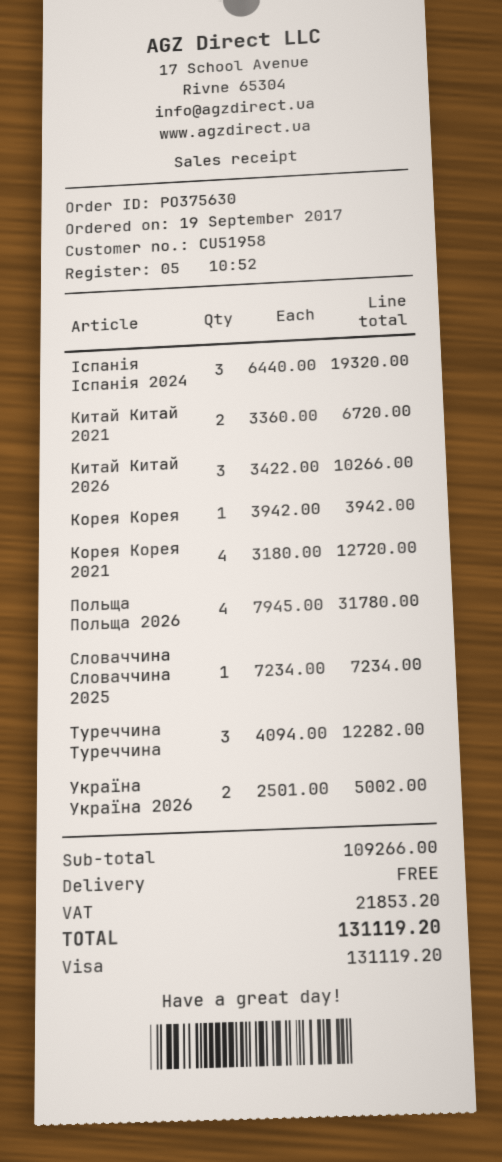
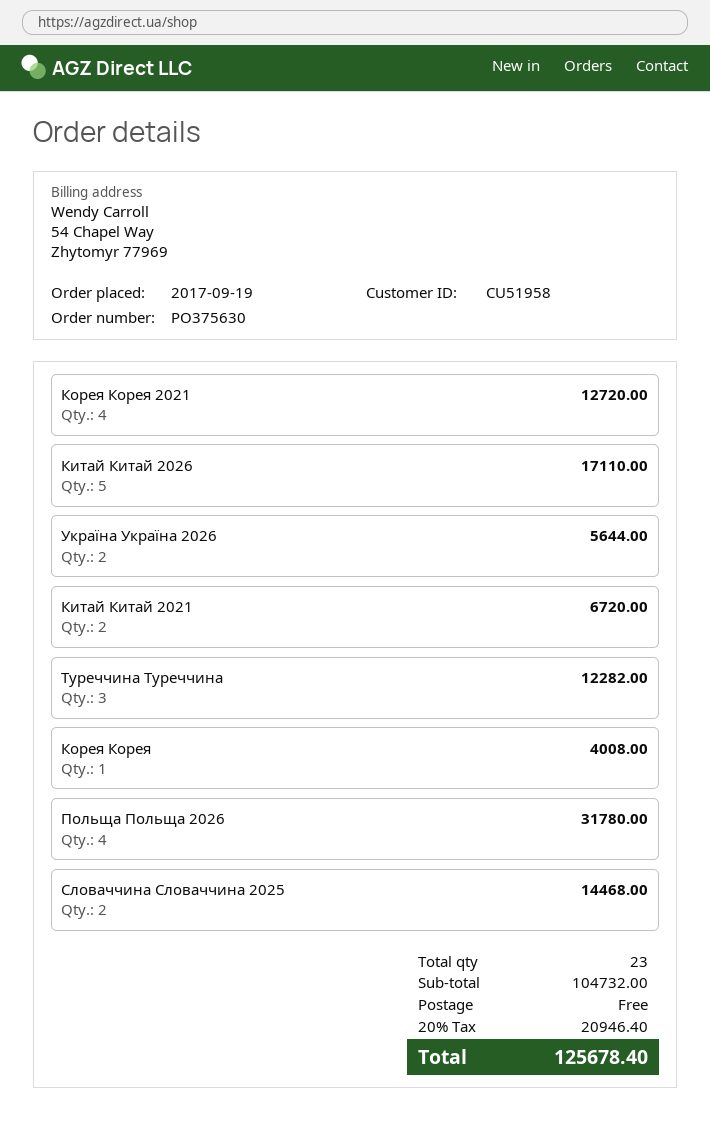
Іспанія Іспанія 2024: 3 for 19320.00 -> none
Китай Китай 2026: 3 for 10266.00 -> 5 for 17110.00
Корея Корея: 1 for 3942.00 -> 1 for 4008.00
Словаччина Словаччина 2025: 1 for 7234.00 -> 2 for 14468.00
Україна Україна 2026: 2 for 5002.00 -> 2 for 5644.00
subtotal: 109266.00 -> 104732.00
tax: 21853.20 -> 20946.40
total: 131119.20 -> 125678.40

